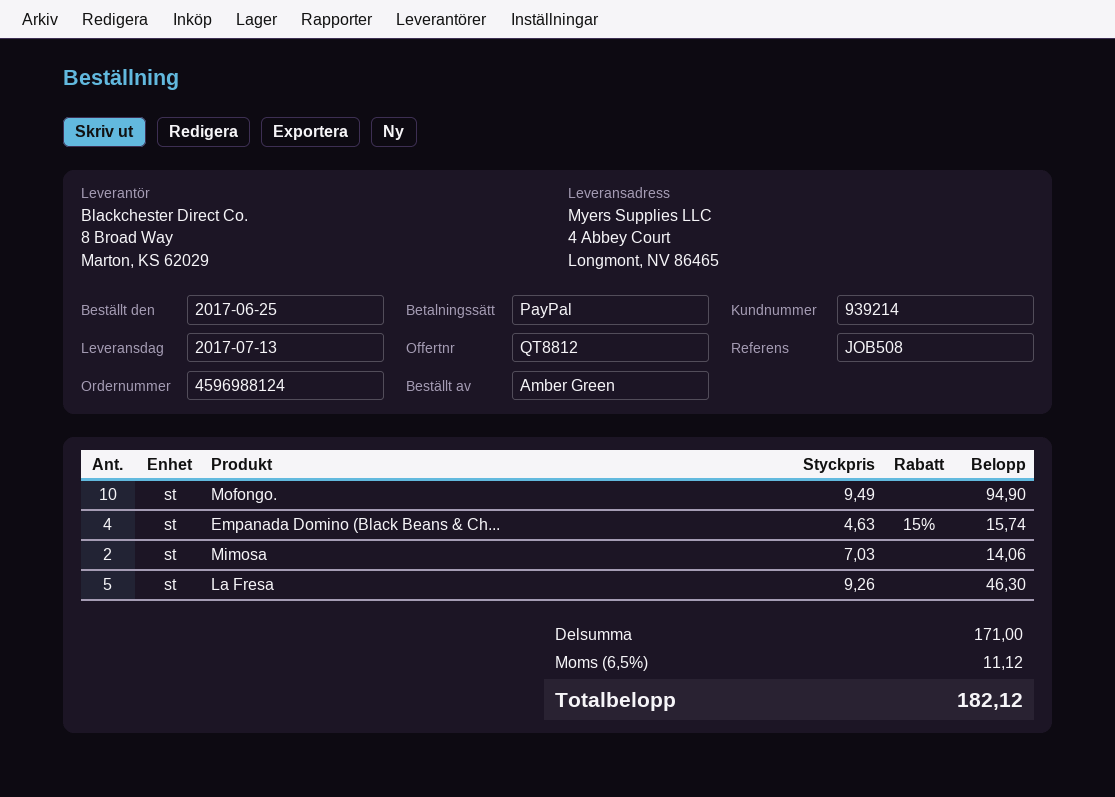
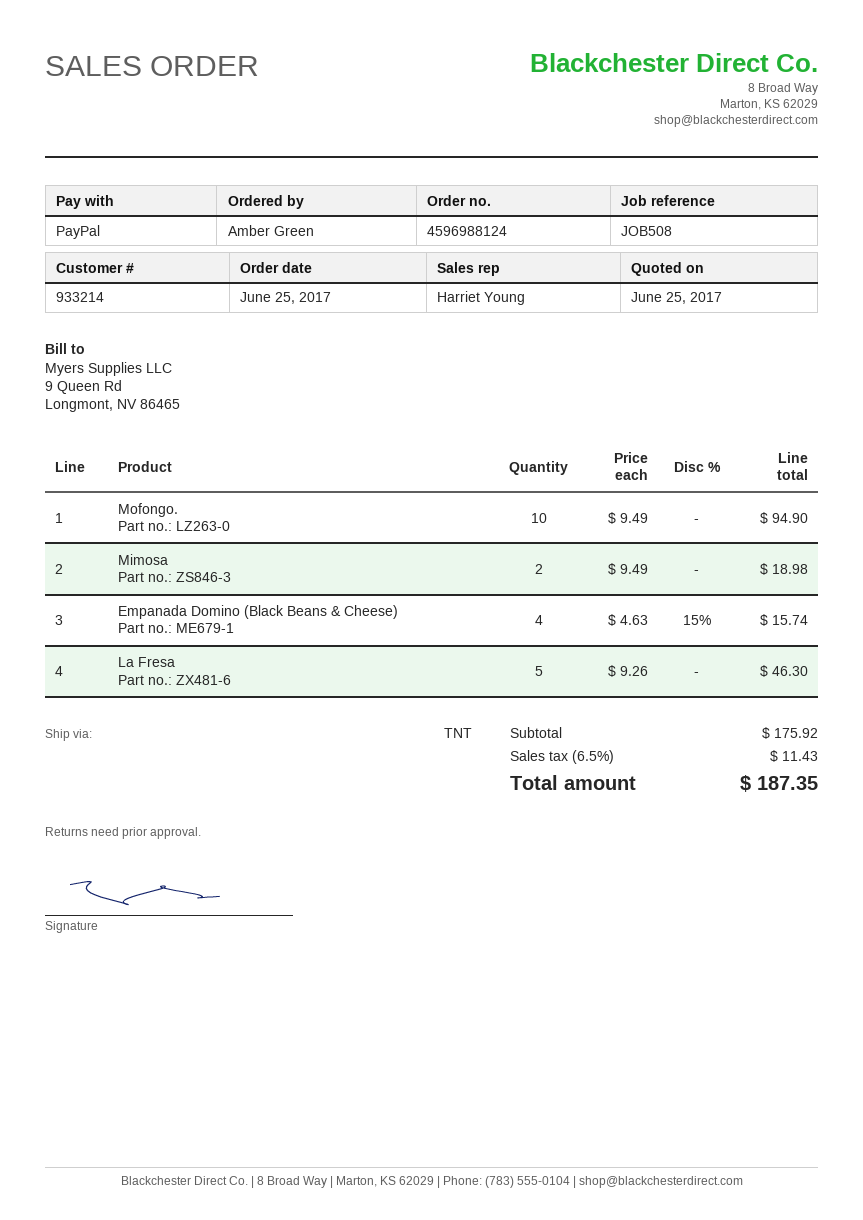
customer number: 939214 -> 933214
Mimosa: 2 x 7.03 = 14.06 -> 2 x 9.49 = 18.98
subtotal: 171.00 -> 175.92
tax: 6.5% = 11.12 -> 6.5% = 11.43
total: 182.12 -> 187.35

